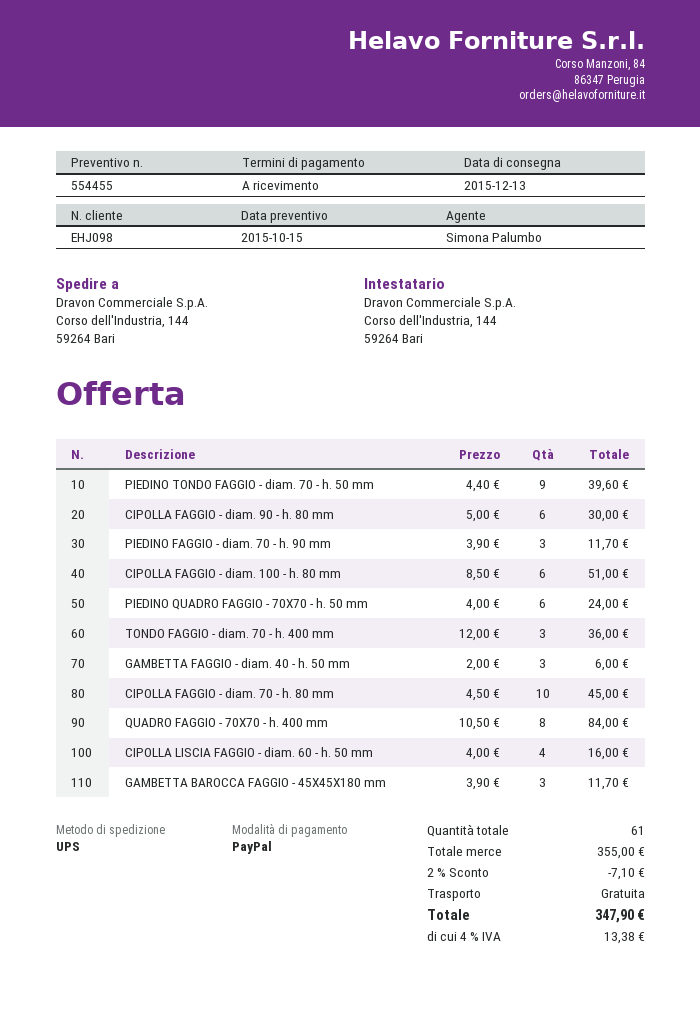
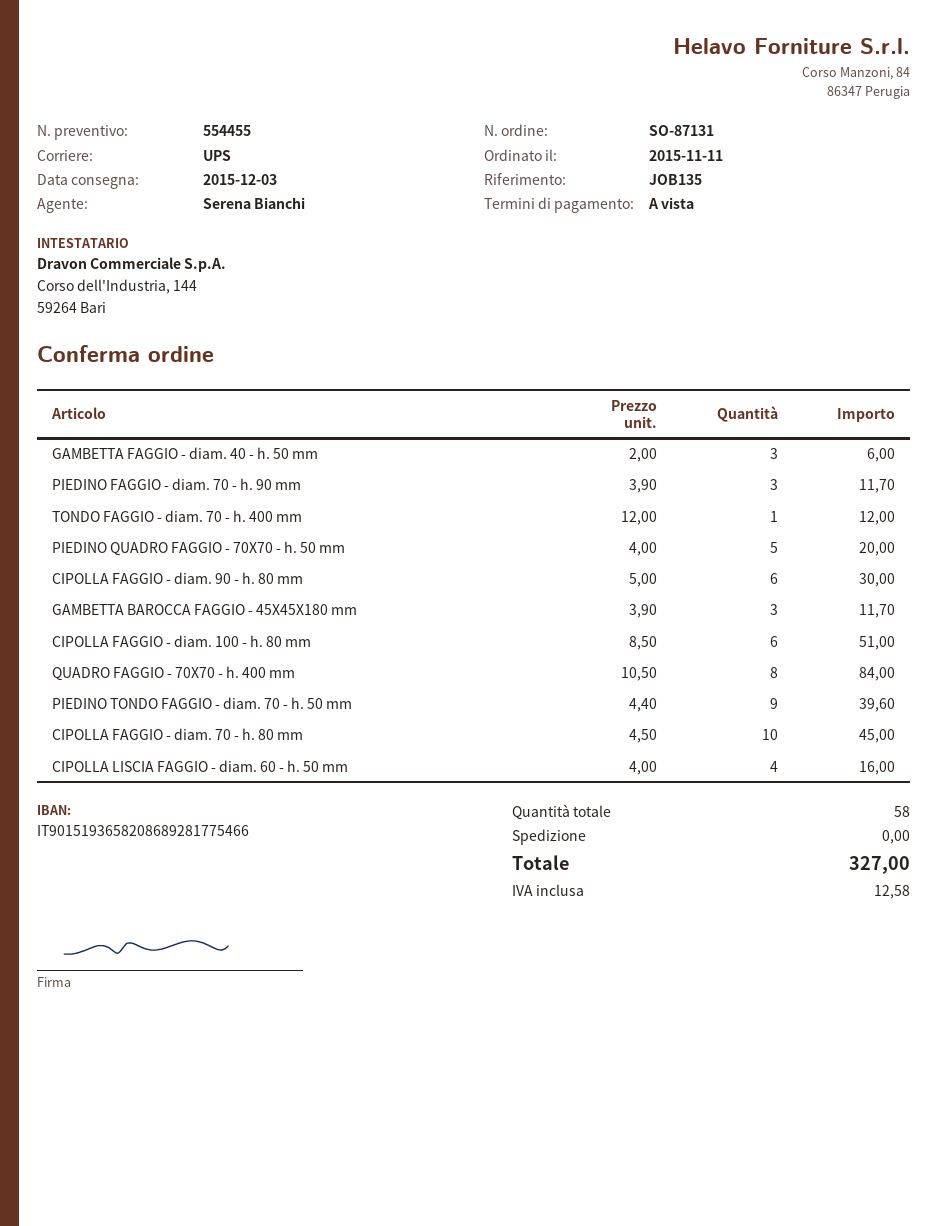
delivery date: 2015-12-13 -> 2015-12-03
sales rep: Simona Palumbo -> Serena Bianchi
PIEDINO QUADRO FAGGIO - 70X70 - h. 50 mm: 6 x 4.00 = 24.00 -> 5 x 4.00 = 20.00
TONDO FAGGIO - diam. 70 - h. 400 mm: 3 x 12.00 = 36.00 -> 1 x 12.00 = 12.00
total quantity: 61 -> 58
discount: 2% = 7.10 -> none
tax: 13.38 -> 12.58
total: 347.90 -> 327.00

